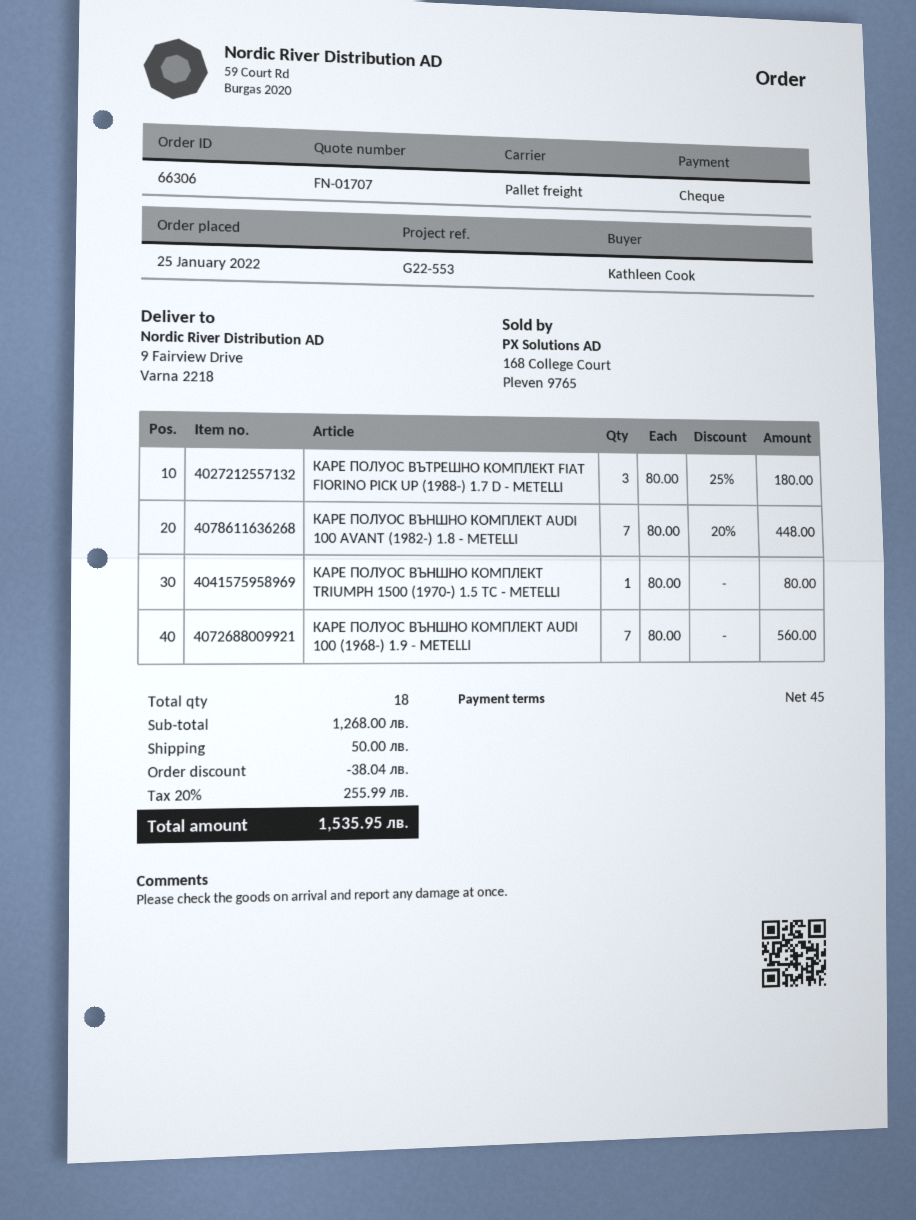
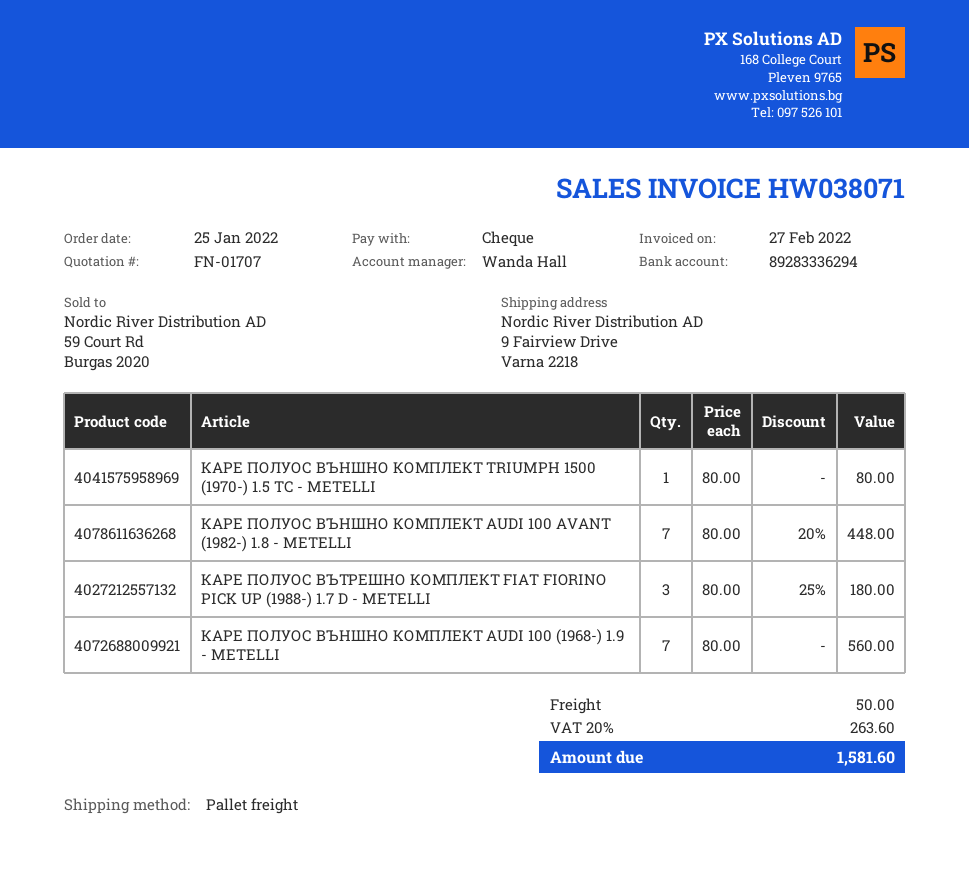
discount: 38.04 -> none
tax: 20% = 255.99 -> 20% = 263.60
total: 1535.95 -> 1581.60

